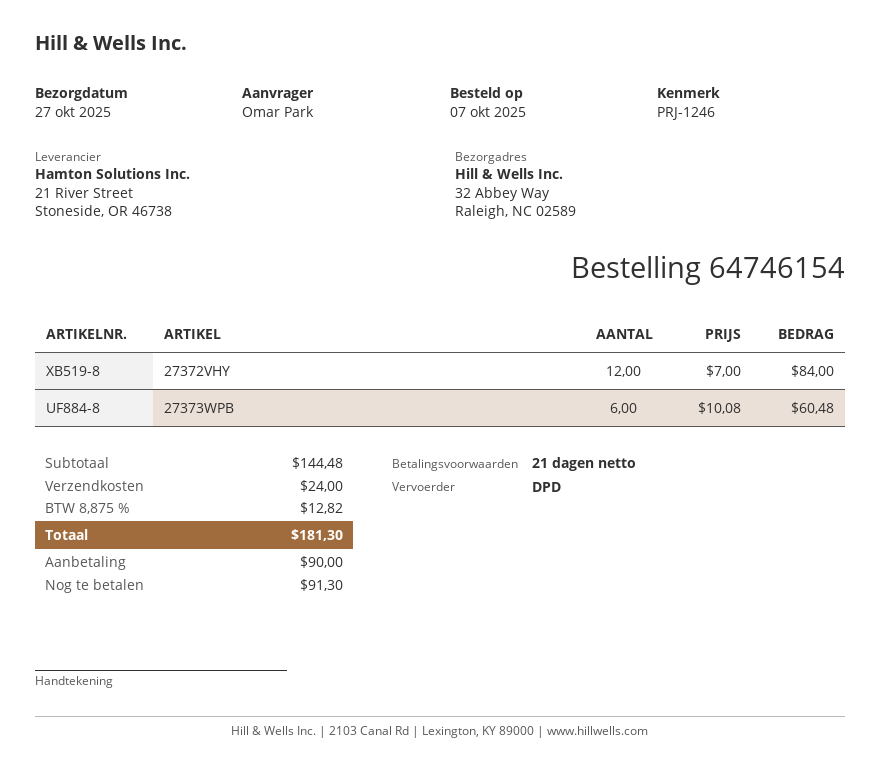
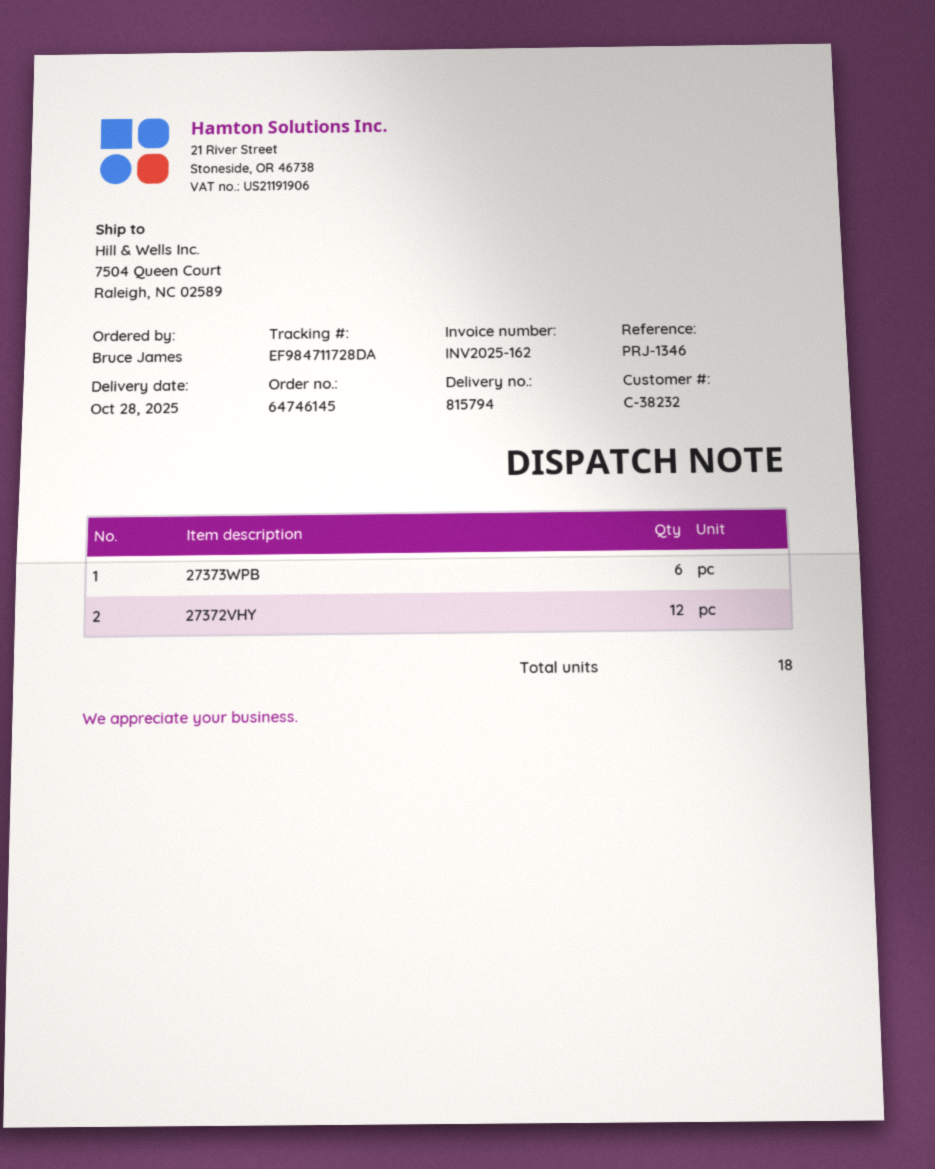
order number: 64746154 -> 64746145
delivery date: 2025-10-27 -> 2025-10-28
reference: PRJ-1246 -> PRJ-1346
ordered by: Omar Park -> Bruce James
ship to: 32 Abbey Way, Raleigh, NC 02589 -> 7504 Queen Court, Raleigh, NC 02589

